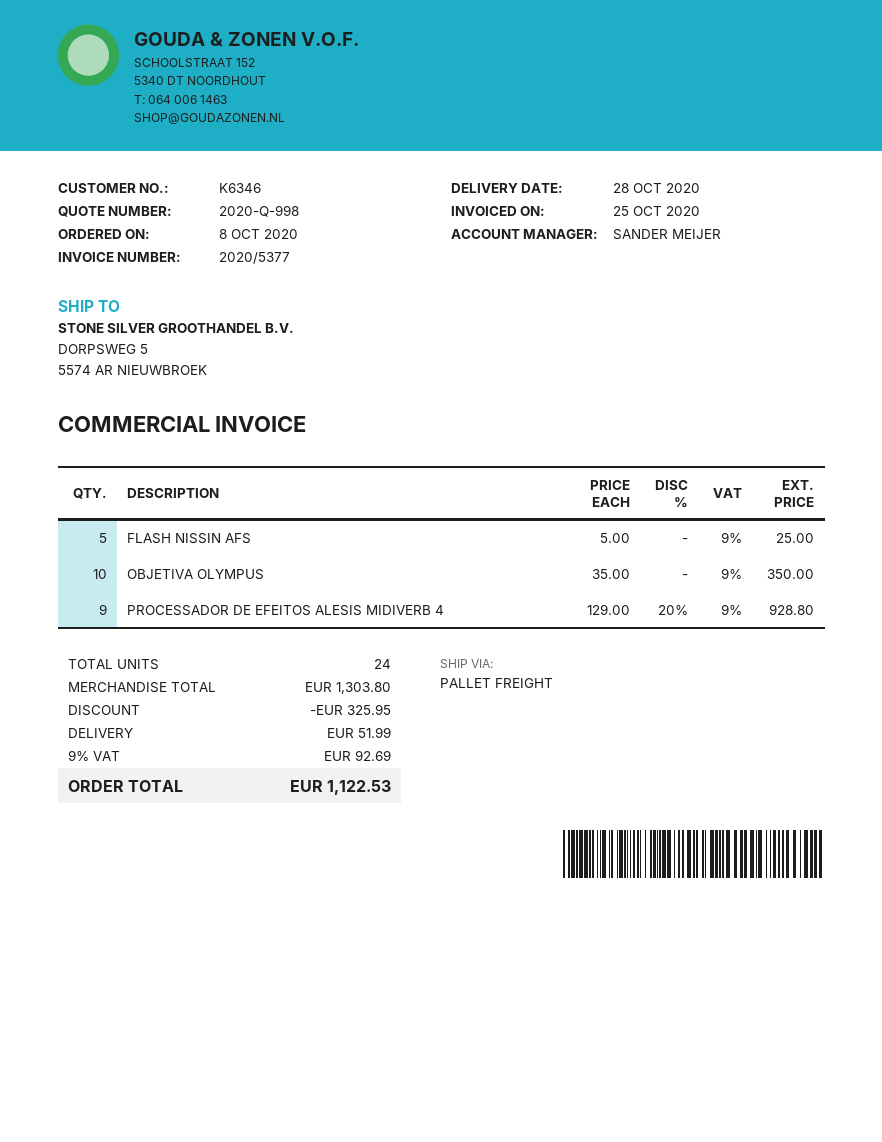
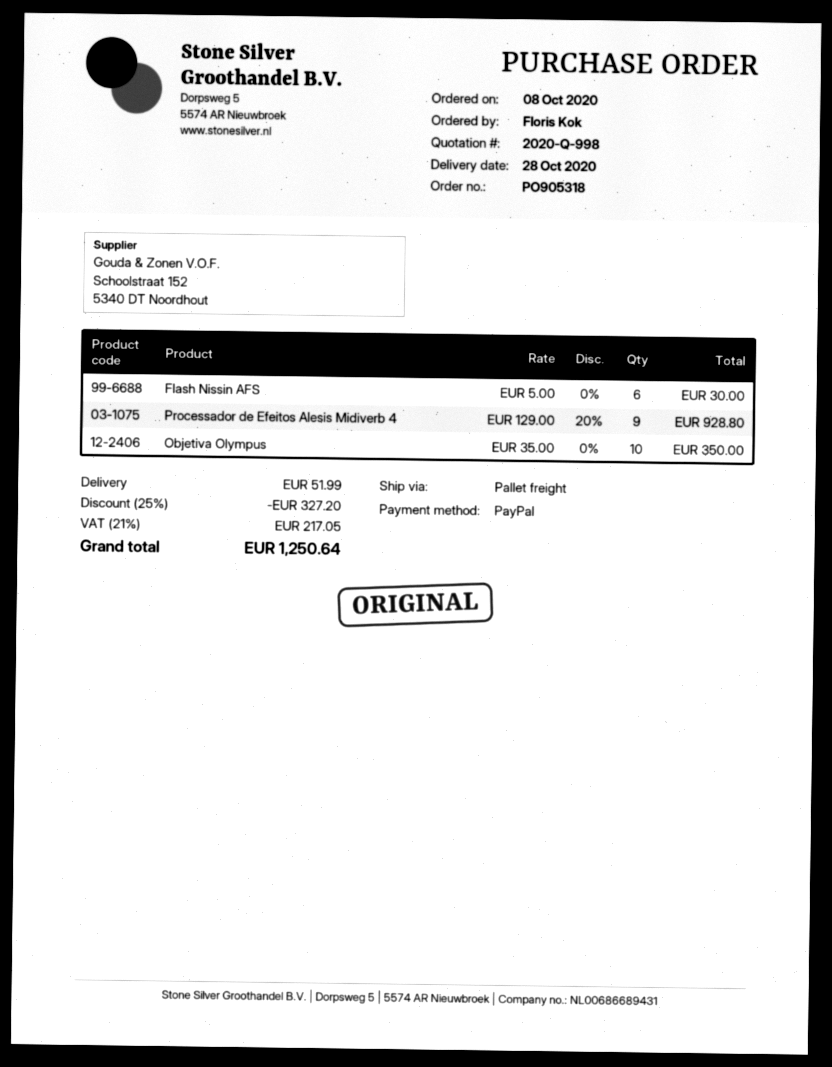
FLASH NISSIN AFS: 5 x 5.00 = 25.00 -> 6 x 5.00 = 30.00
discount: 325.95 -> 327.20
tax: 9% = 92.69 -> 21% = 217.05
total: 1122.53 -> 1250.64

